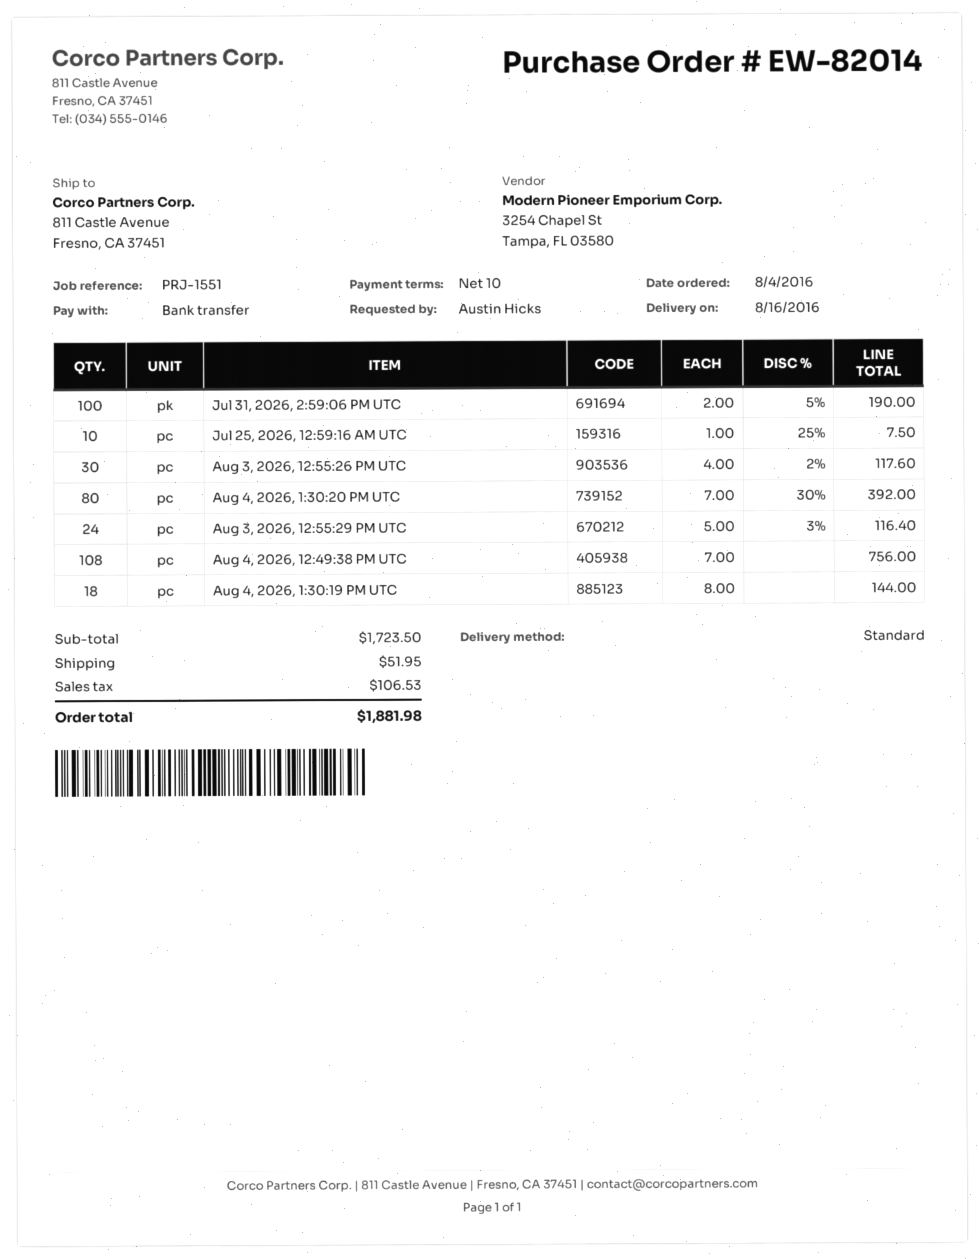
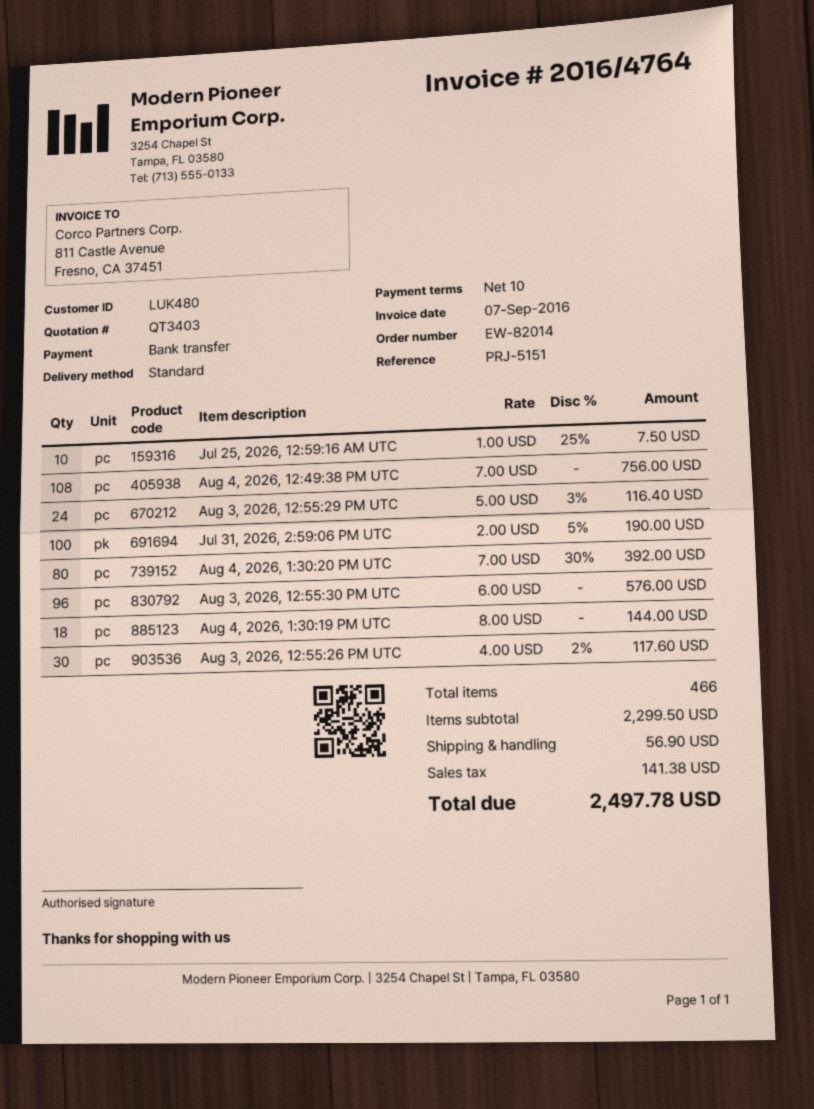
reference: PRJ-1551 -> PRJ-5151
Aug 3, 2026, 12:55:30 PM UTC: none -> 96 x 6.00 = 576.00
subtotal: 1723.50 -> 2299.50
shipping: 51.95 -> 56.90
tax: 106.53 -> 141.38
total: 1881.98 -> 2497.78

